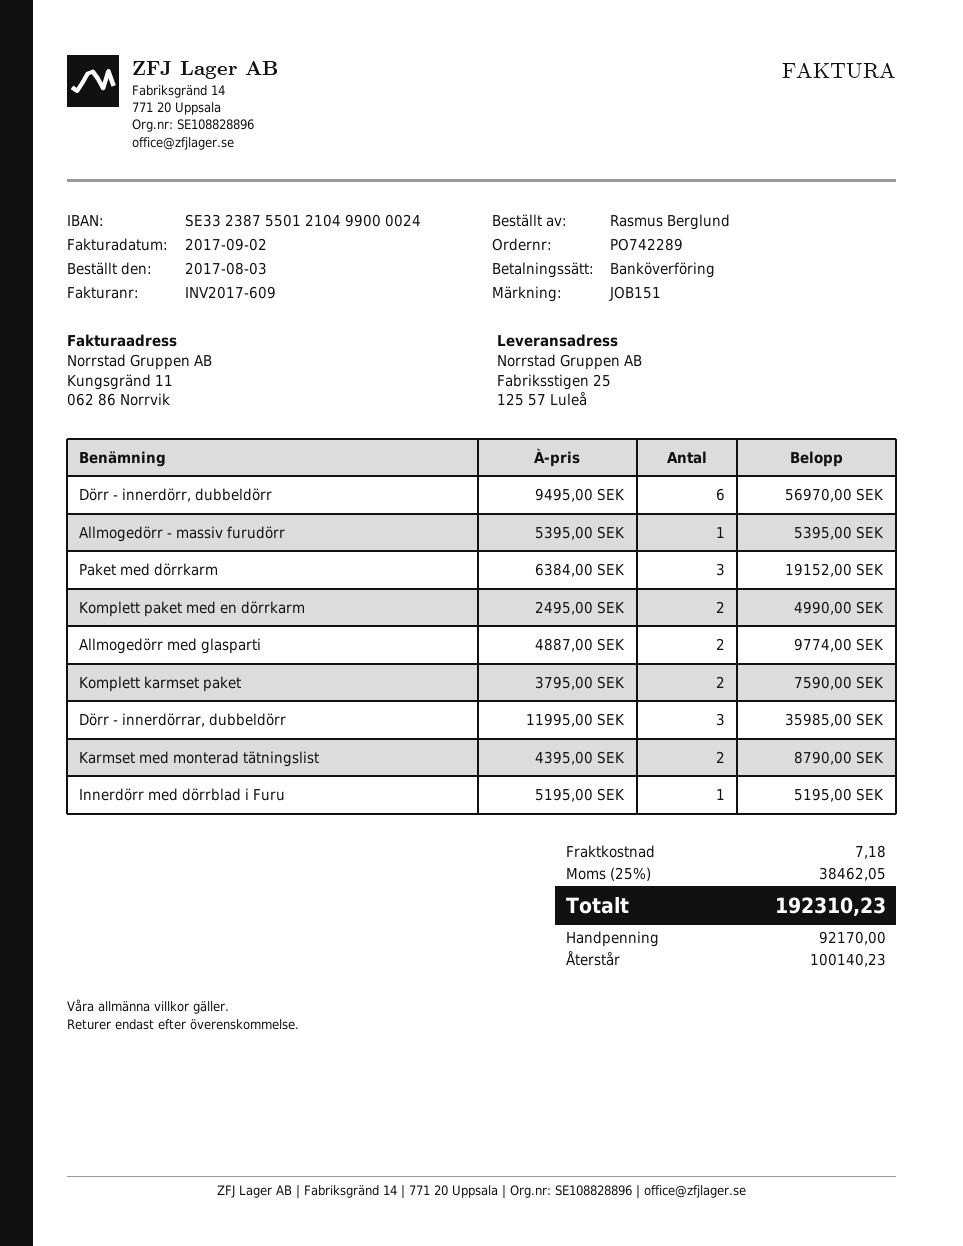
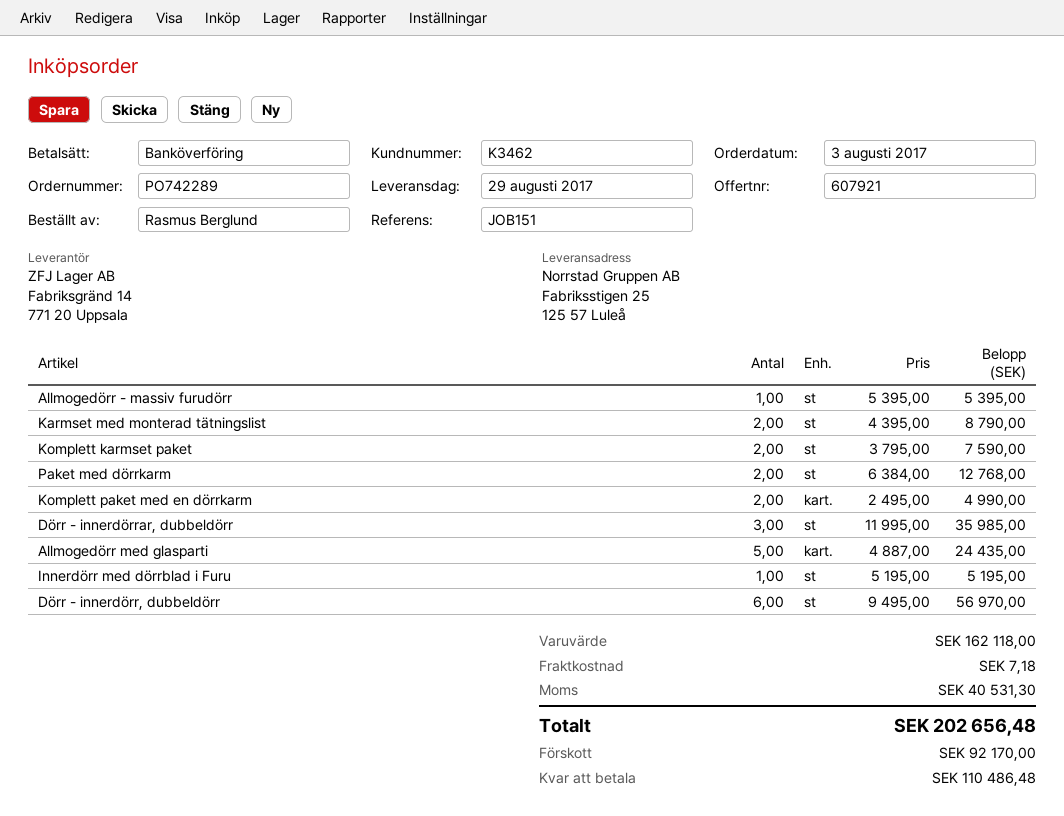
Paket med dörrkarm: 3 x 6384.00 = 19152.00 -> 2 x 6384.00 = 12768.00
Allmogedörr med glasparti: 2 x 4887.00 = 9774.00 -> 5 x 4887.00 = 24435.00
tax: 38462.05 -> 40531.30
total: 192310.23 -> 202656.48
balance: 100140.23 -> 110486.48

